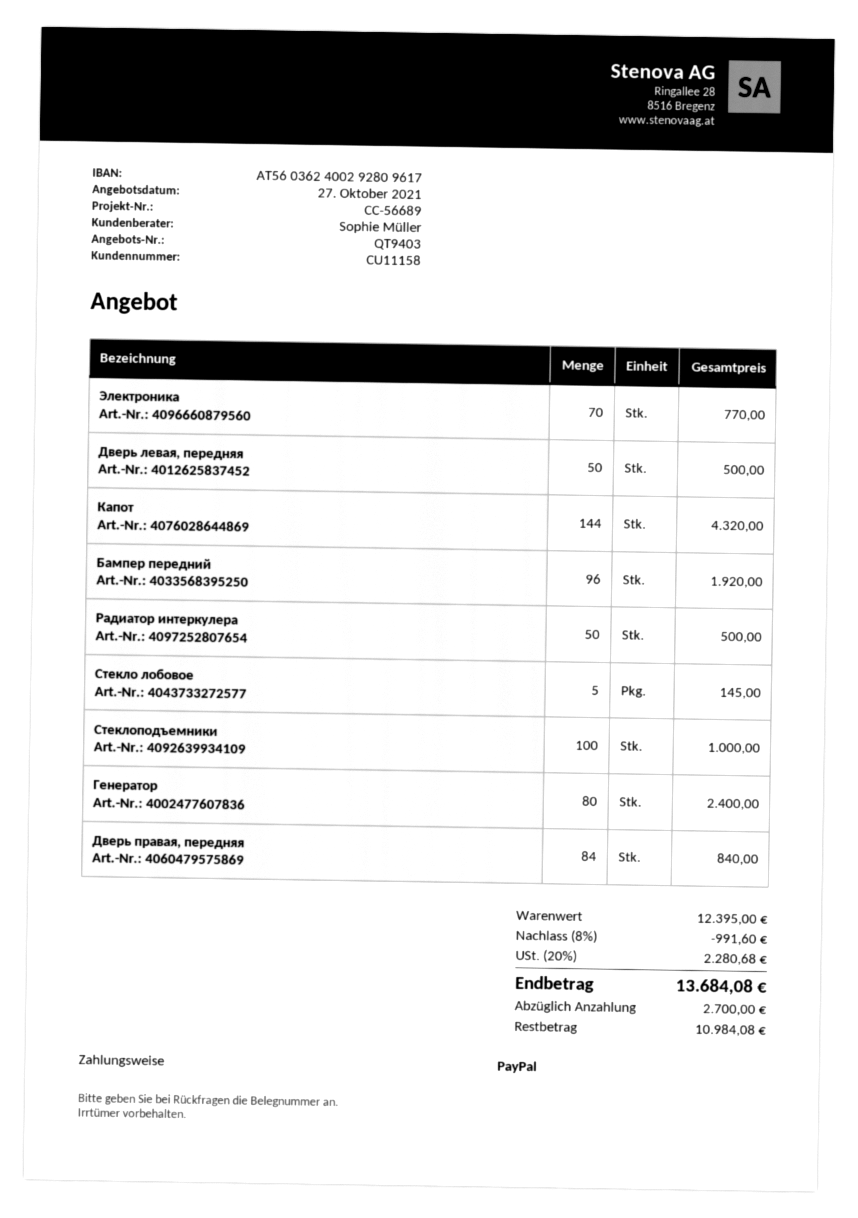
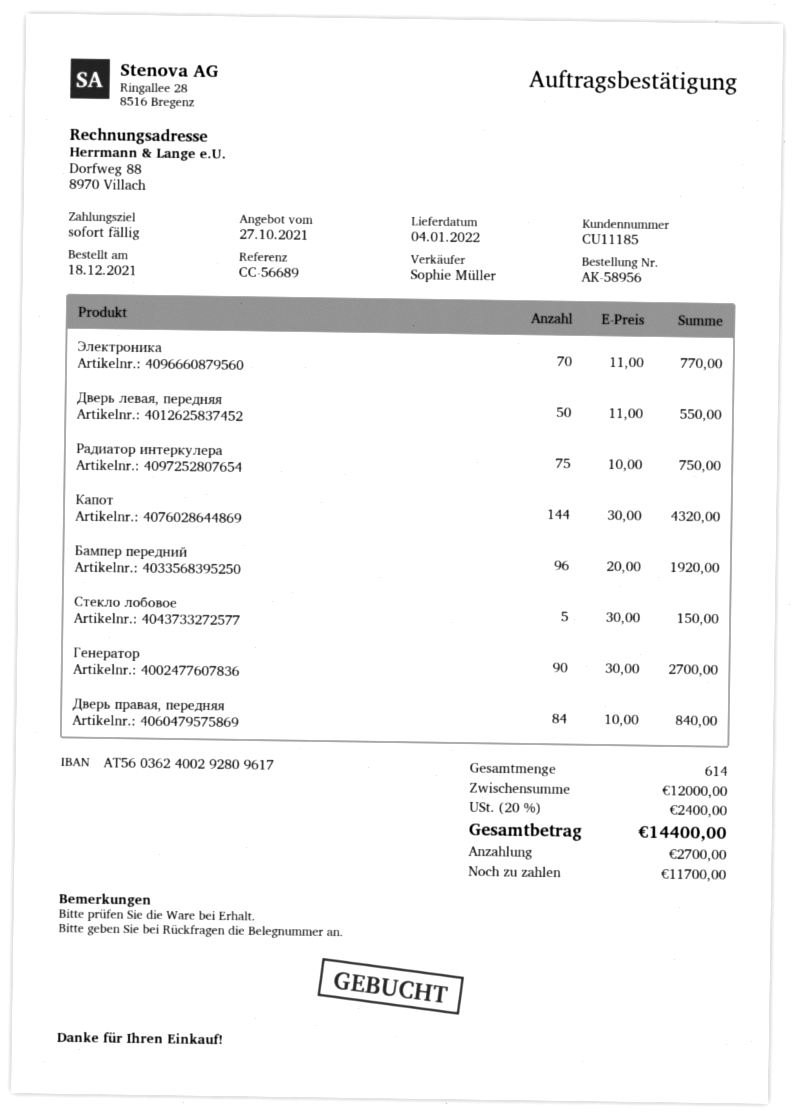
customer number: CU11158 -> CU11185
Дверь левая, передняя: 50 for 500.00 -> 50 for 550.00
Радиатор интеркулера: 50 for 500.00 -> 75 for 750.00
Стекло лобовое: 5 for 145.00 -> 5 for 150.00
Стеклоподъемники: 100 for 1000.00 -> none
Генератор: 80 for 2400.00 -> 90 for 2700.00
subtotal: 12395.00 -> 12000.00
discount: 8% = 991.60 -> none
tax: 20% = 2280.68 -> 20% = 2400.00
total: 13684.08 -> 14400.00
balance: 10984.08 -> 11700.00

